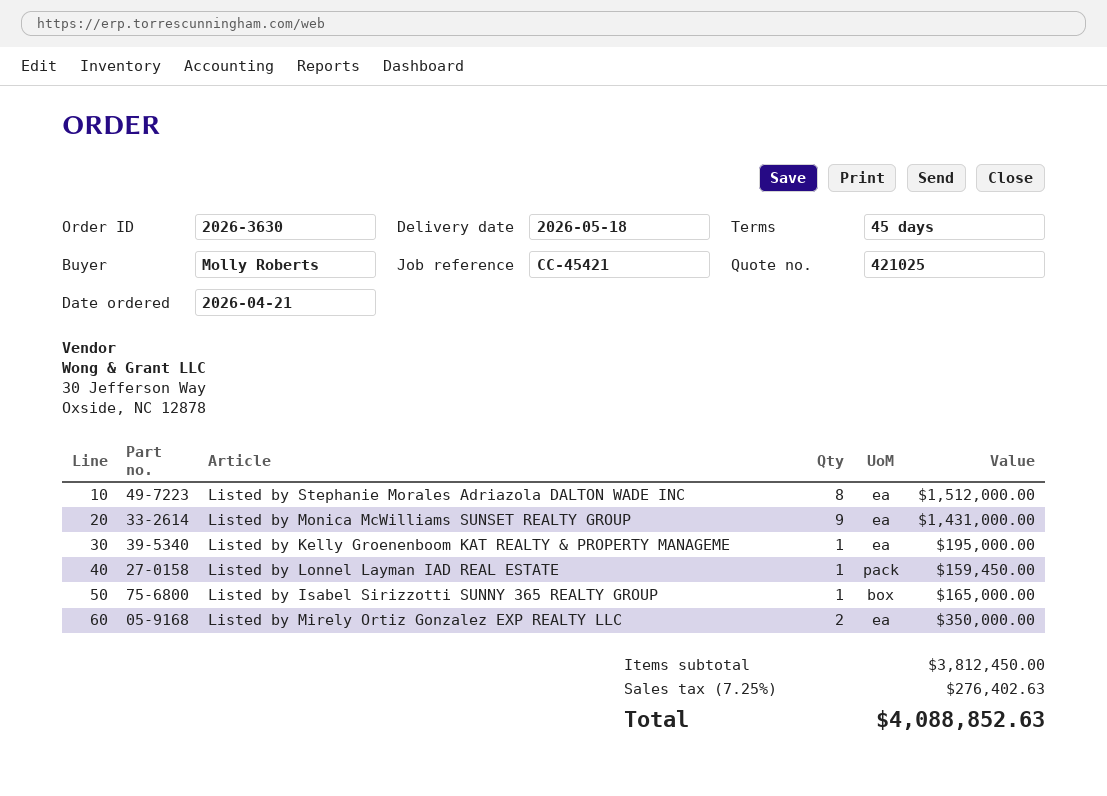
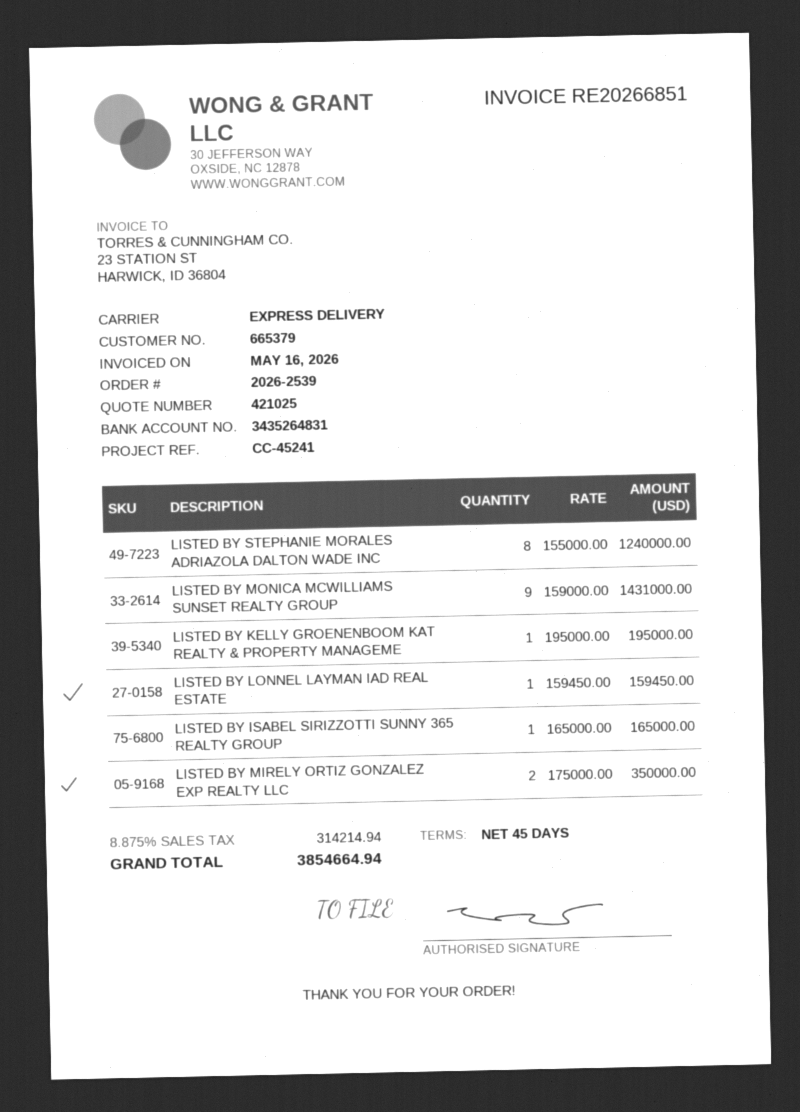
order number: 2026-3630 -> 2026-2539
reference: CC-45421 -> CC-45241
Listed by Stephanie Morales Adriazola DALTON WADE INC: 8 for 1512000.00 -> 8 for 1240000.00
tax: 7.25% = 276402.63 -> 8.875% = 314214.94
total: 4088852.63 -> 3854664.94

